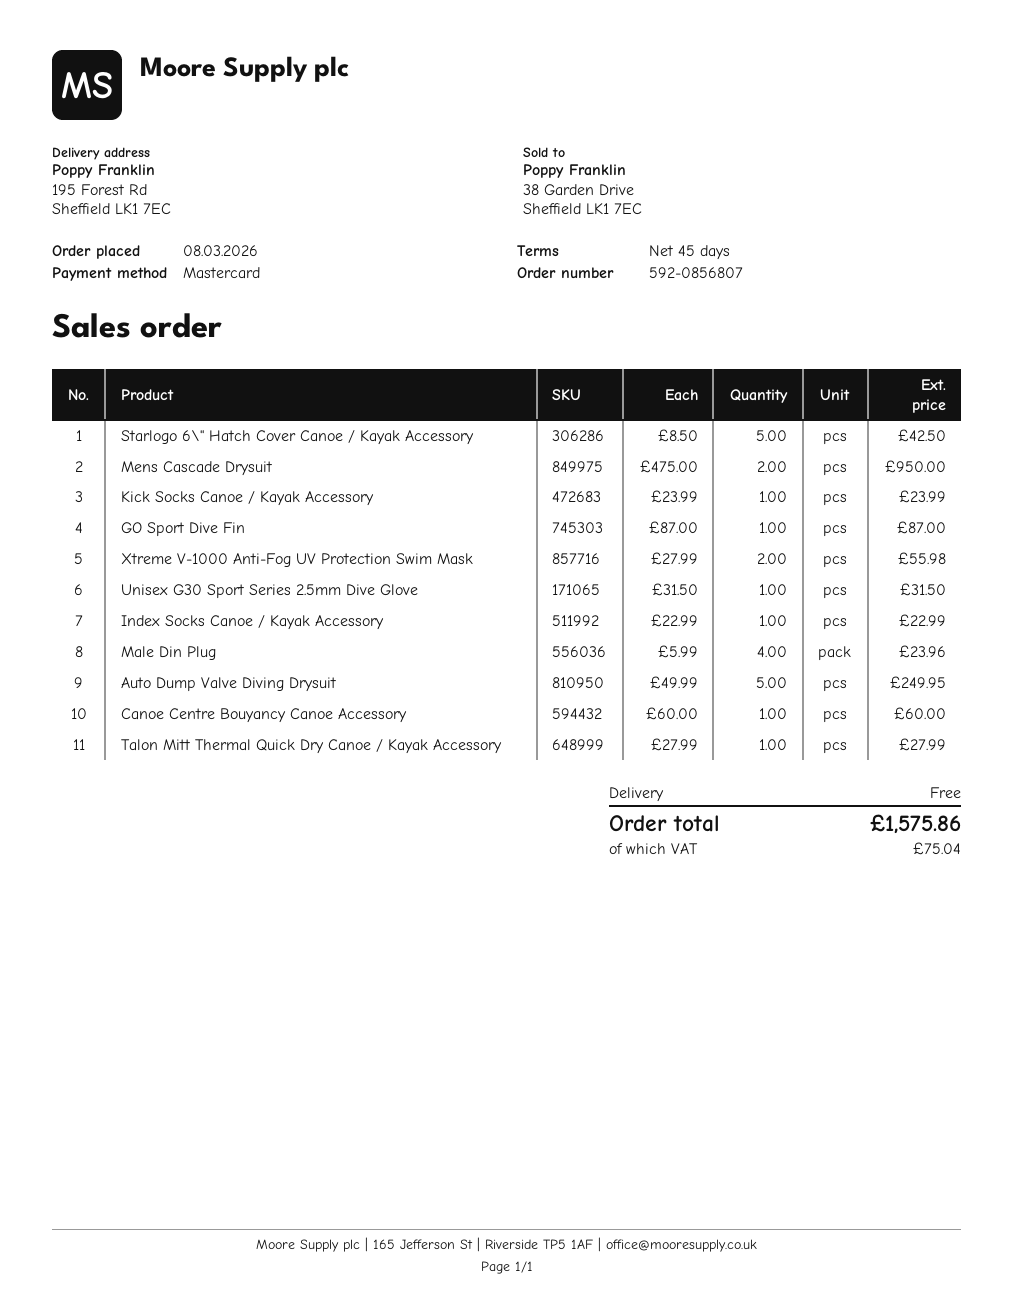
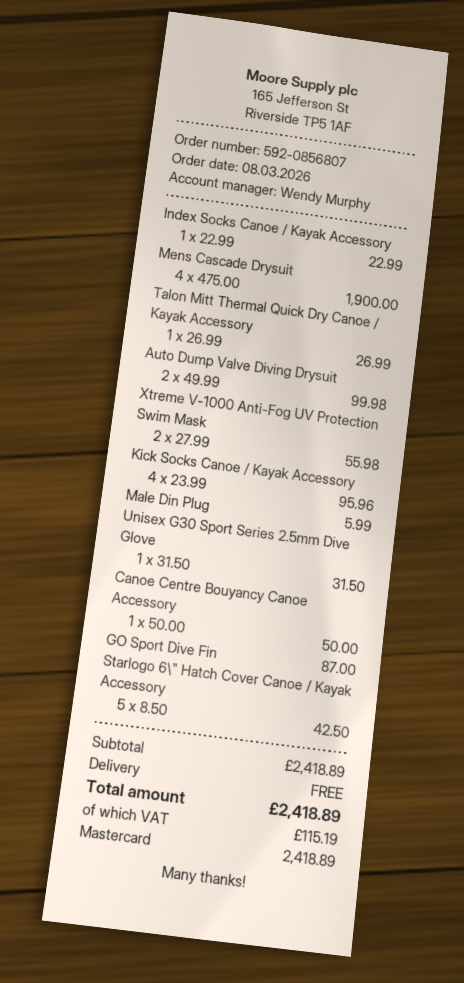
Mens Cascade Drysuit: 2 x 475.00 = 950.00 -> 4 x 475.00 = 1900.00
Kick Socks Canoe / Kayak Accessory: 1 x 23.99 = 23.99 -> 4 x 23.99 = 95.96
Male Din Plug: 4 x 5.99 = 23.96 -> 1 x 5.99 = 5.99
Auto Dump Valve Diving Drysuit: 5 x 49.99 = 249.95 -> 2 x 49.99 = 99.98
Canoe Centre Bouyancy Canoe Accessory: 1 x 60.00 = 60.00 -> 1 x 50.00 = 50.00
Talon Mitt Thermal Quick Dry Canoe / Kayak Accessory: 1 x 27.99 = 27.99 -> 1 x 26.99 = 26.99
tax: 75.04 -> 115.19
total: 1575.86 -> 2418.89

